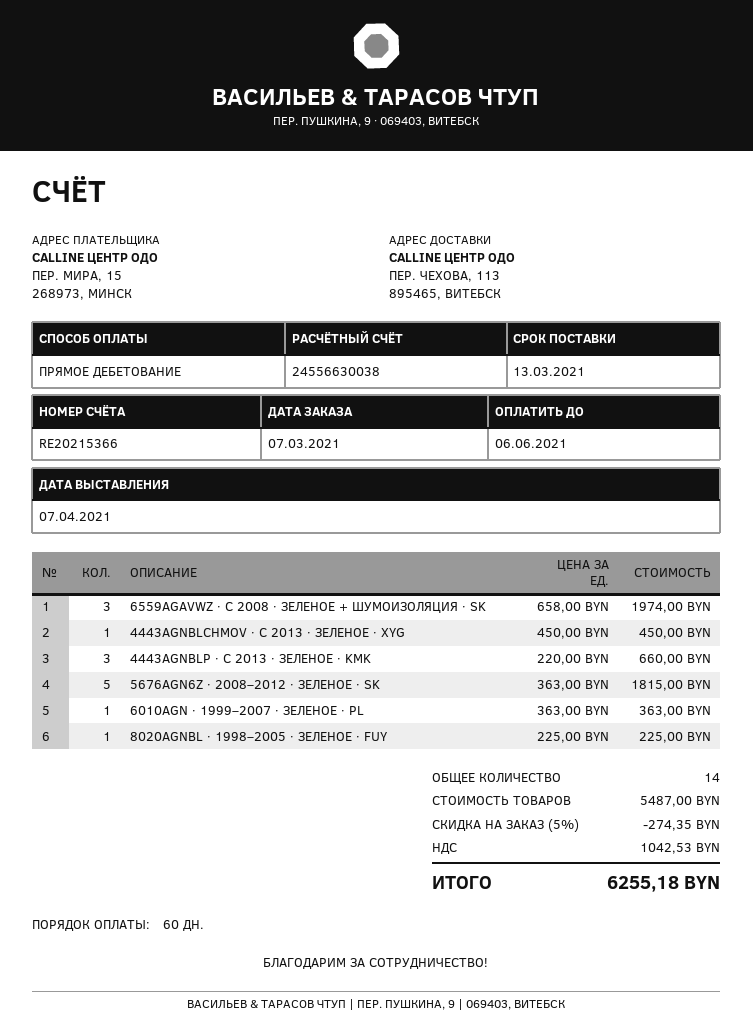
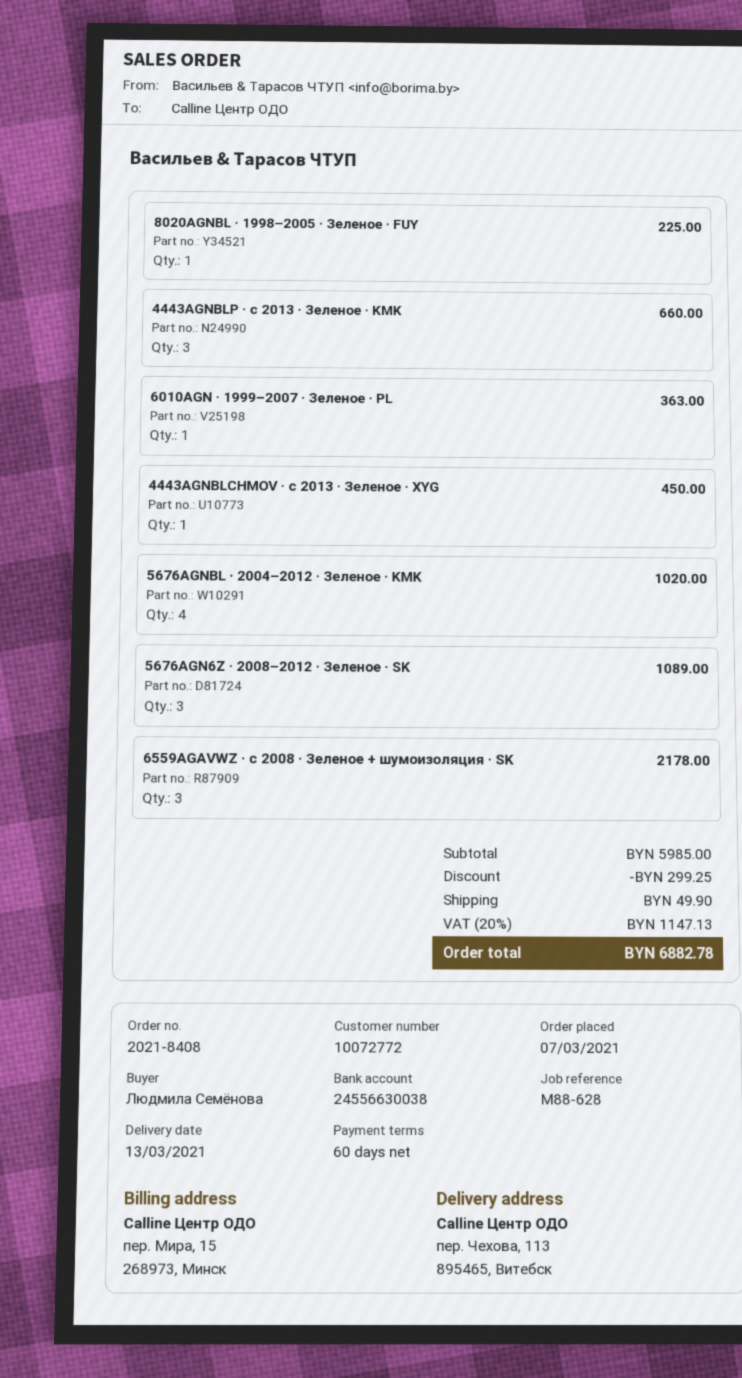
6559AGAVWZ · С 2008 · ЗЕЛЕНОЕ + ШУМОИЗОЛЯЦИЯ · SK: 3 for 1974.00 -> 3 for 2178.00
5676AGN6Z · 2008–2012 · ЗЕЛЕНОЕ · SK: 5 for 1815.00 -> 3 for 1089.00
5676AGNBL · 2004–2012 · Зеленое · KMK: none -> 4 for 1020.00
subtotal: 5487.00 -> 5985.00
discount: 274.35 -> 299.25
shipping: none -> 49.90
tax: 1042.53 -> 1147.13
total: 6255.18 -> 6882.78

